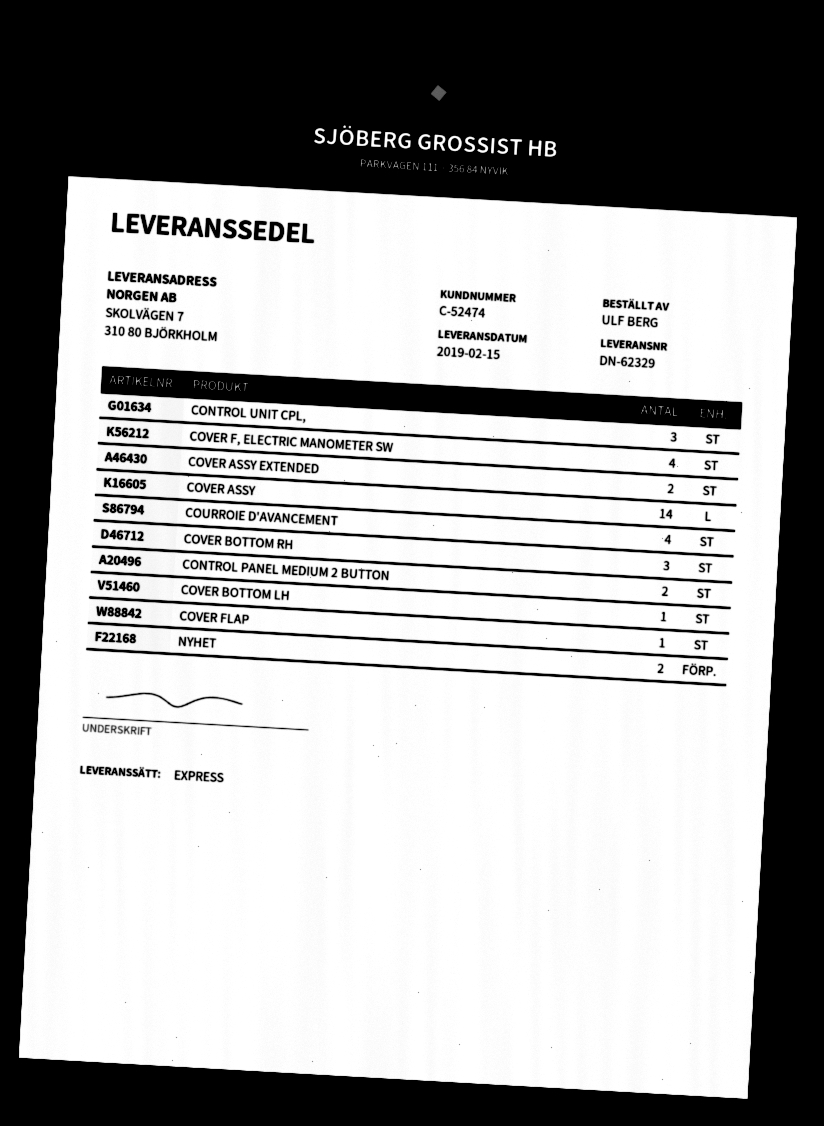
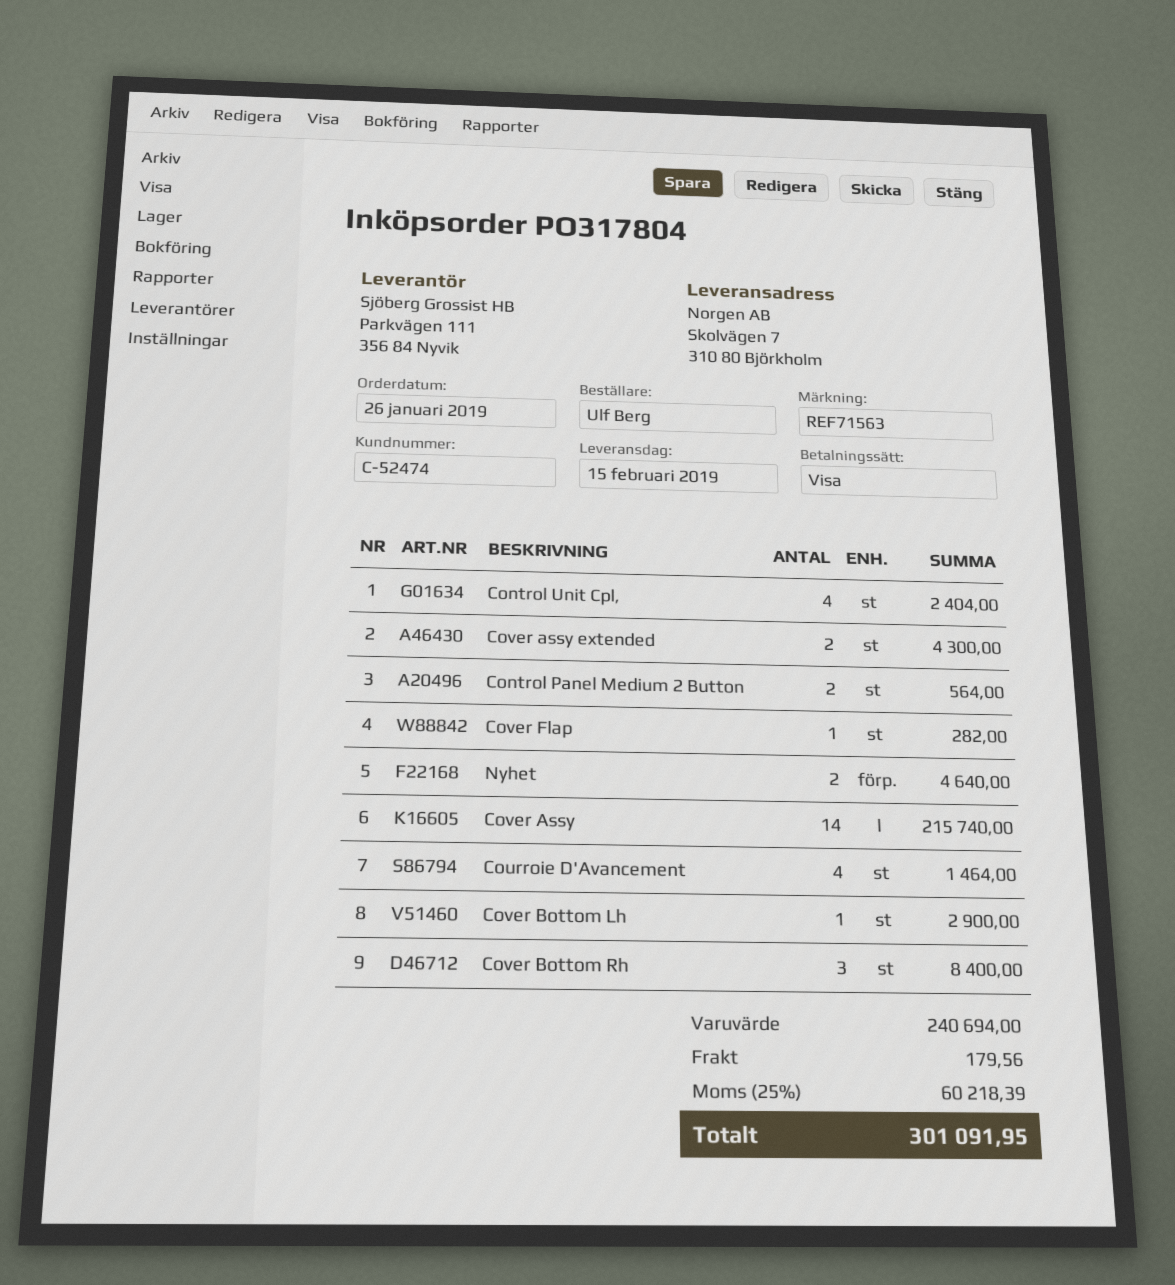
CONTROL UNIT CPL,: 3 -> 4
COVER F, ELECTRIC MANOMETER SW: 4 -> none

